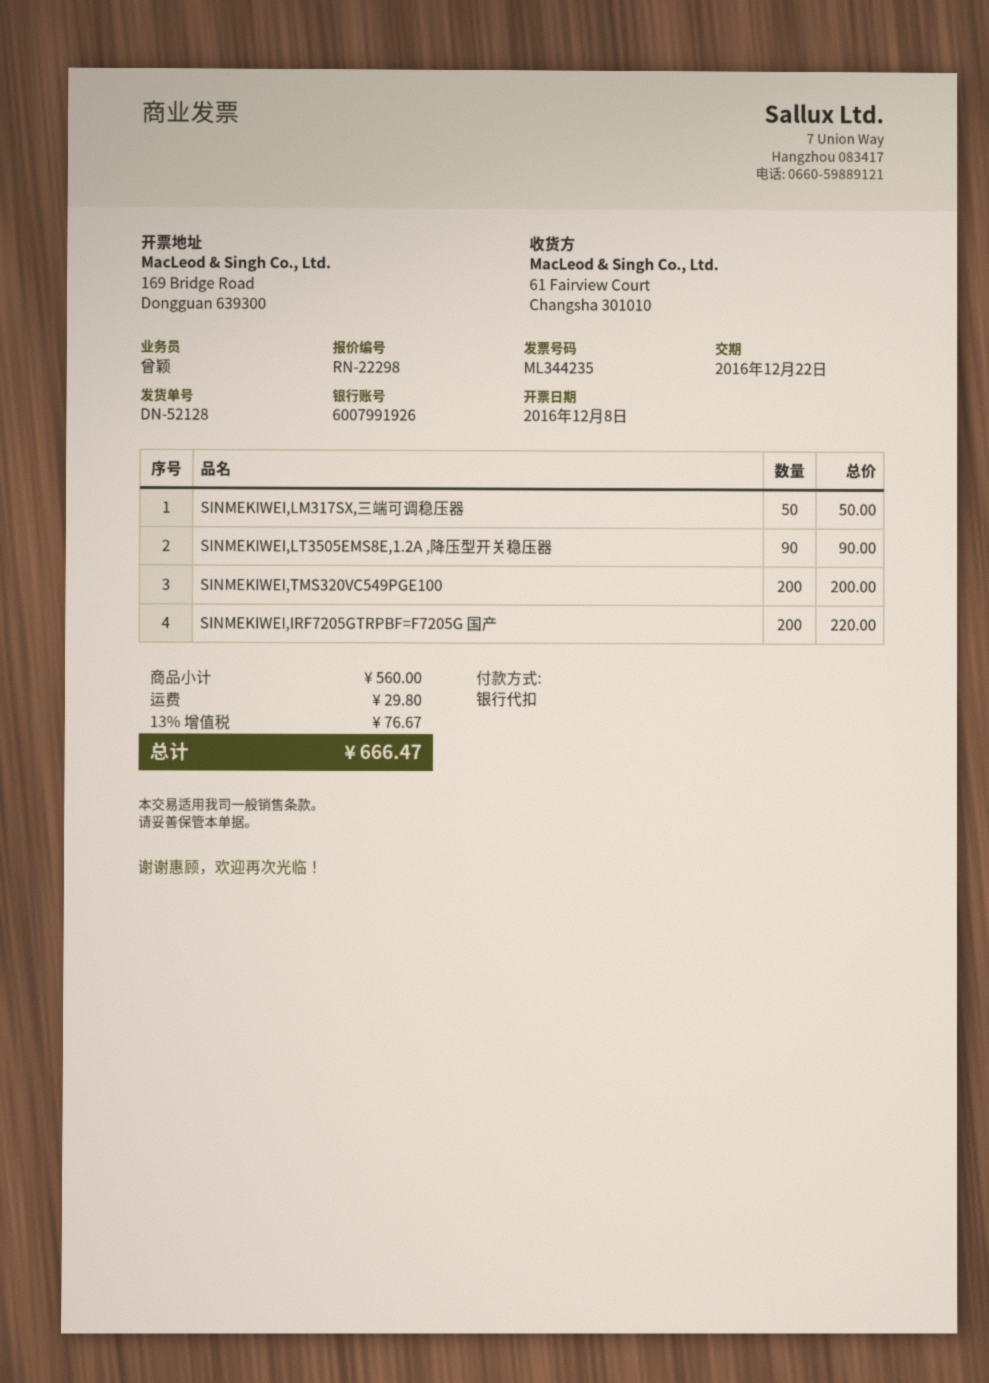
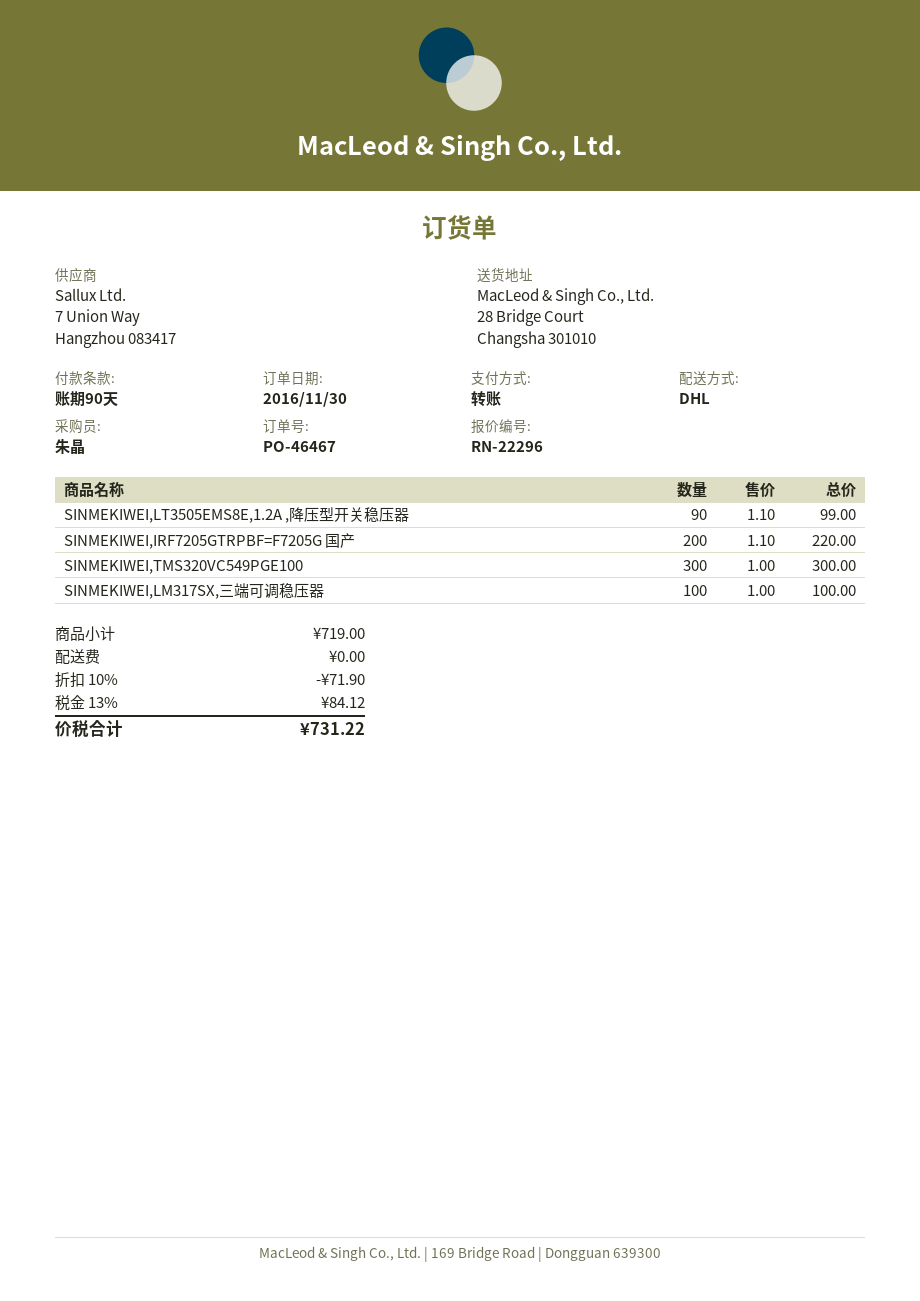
quote number: RN-22298 -> RN-22296
payment method: direct debit -> bank transfer
ship to: 61 Fairview Court, Changsha 301010 -> 28 Bridge Court, Changsha 301010
SINMEKIWEI,LM317SX,三端可调稳压器: 50 for 50.00 -> 100 for 100.00
SINMEKIWEI,LT3505EMS8E,1.2A ,降压型开关稳压器: 90 for 90.00 -> 90 for 99.00
SINMEKIWEI,TMS320VC549PGE100: 200 for 200.00 -> 300 for 300.00
subtotal: 560.00 -> 719.00
discount: none -> 10% = 71.90
shipping: 29.80 -> 0.00
tax: 13% = 76.67 -> 13% = 84.12
total: 666.47 -> 731.22

